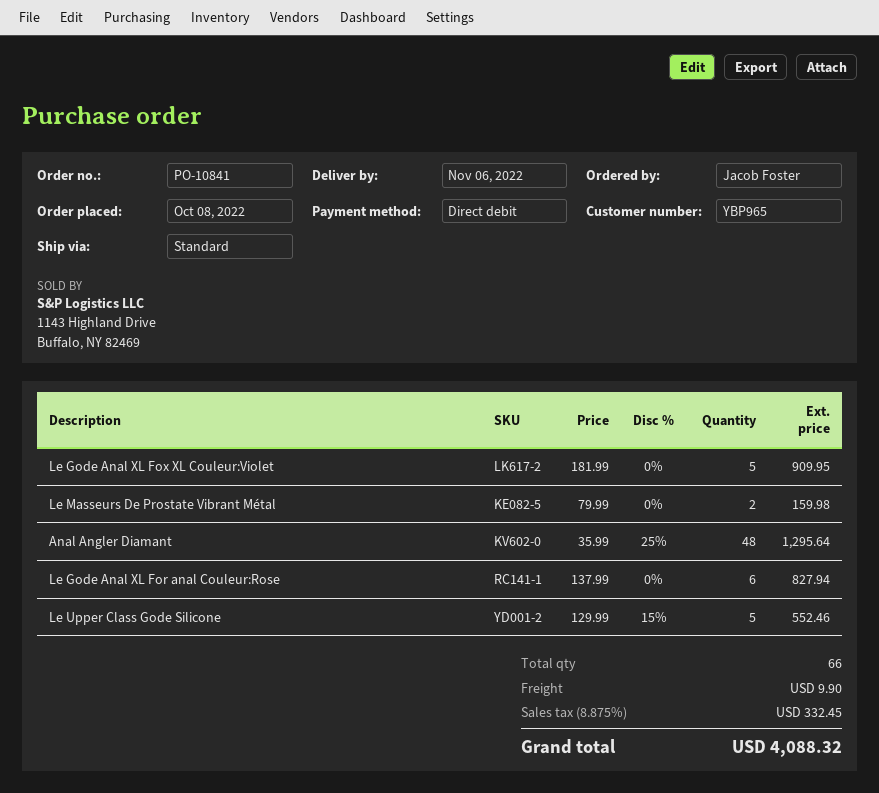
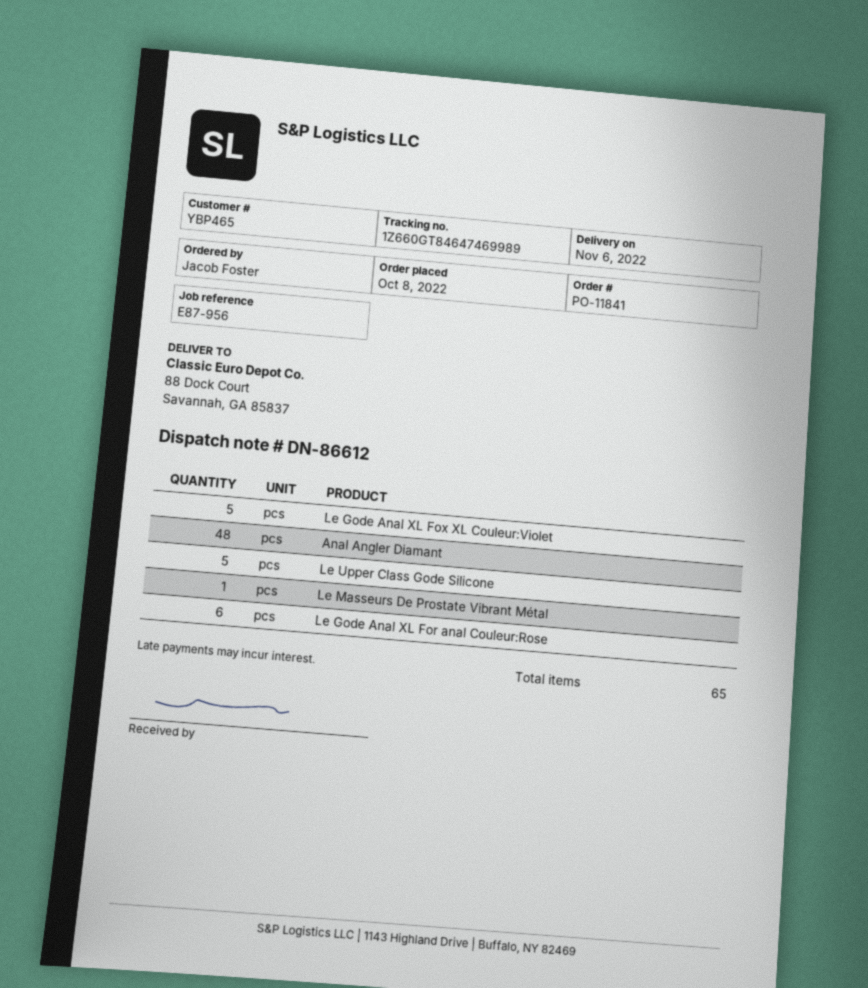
order number: PO-10841 -> PO-11841
customer number: YBP965 -> YBP465
Le Masseurs De Prostate Vibrant Métal: 2 -> 1
total quantity: 66 -> 65

